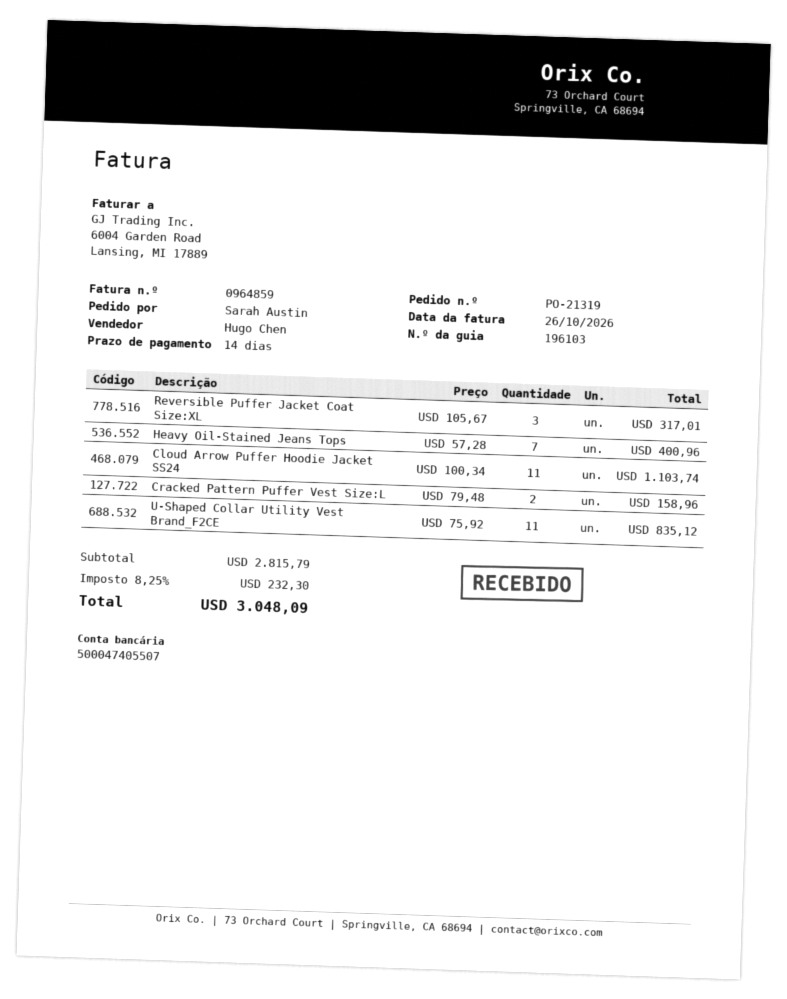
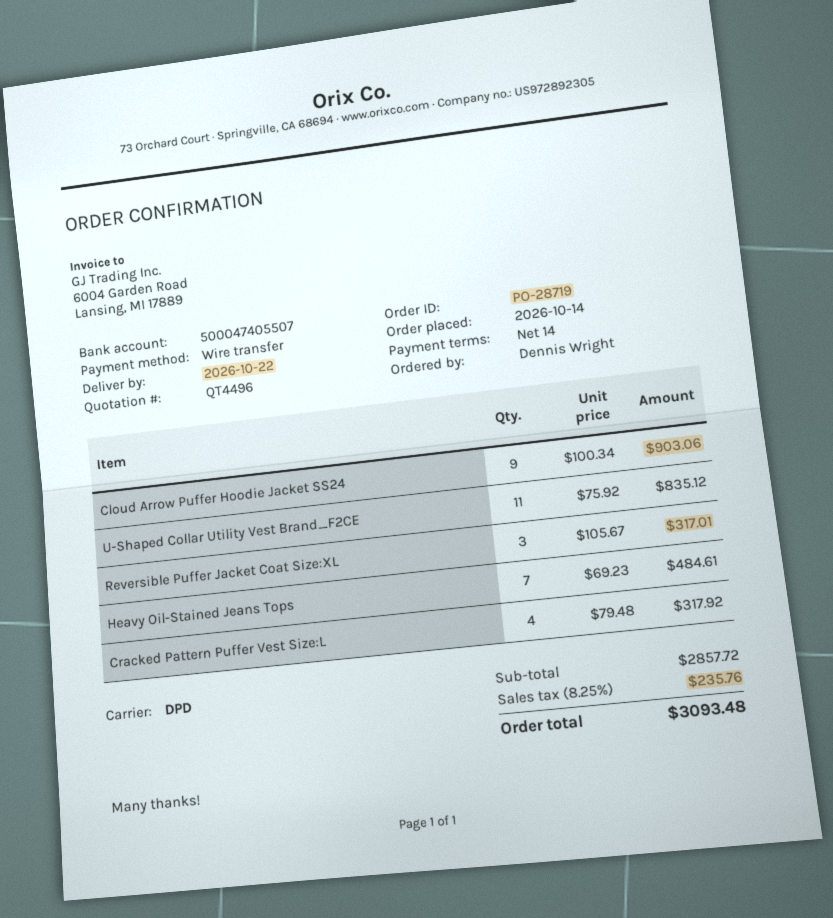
order number: PO-21319 -> PO-28719
ordered by: Sarah Austin -> Dennis Wright
Heavy Oil-Stained Jeans Tops: 7 x 57.28 = 400.96 -> 7 x 69.23 = 484.61
Cloud Arrow Puffer Hoodie Jacket SS24: 11 x 100.34 = 1103.74 -> 9 x 100.34 = 903.06
Cracked Pattern Puffer Vest Size:L: 2 x 79.48 = 158.96 -> 4 x 79.48 = 317.92
subtotal: 2815.79 -> 2857.72
tax: 8.25% = 232.30 -> 8.25% = 235.76
total: 3048.09 -> 3093.48

